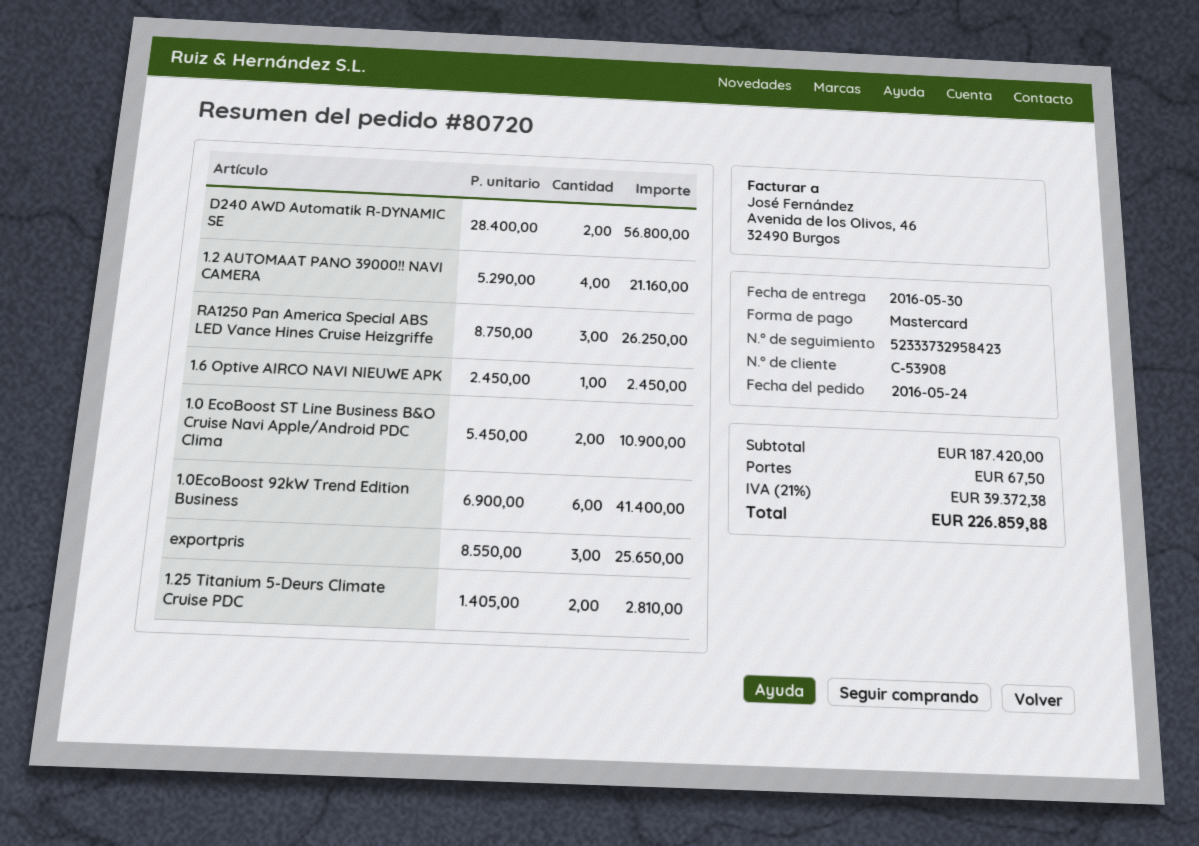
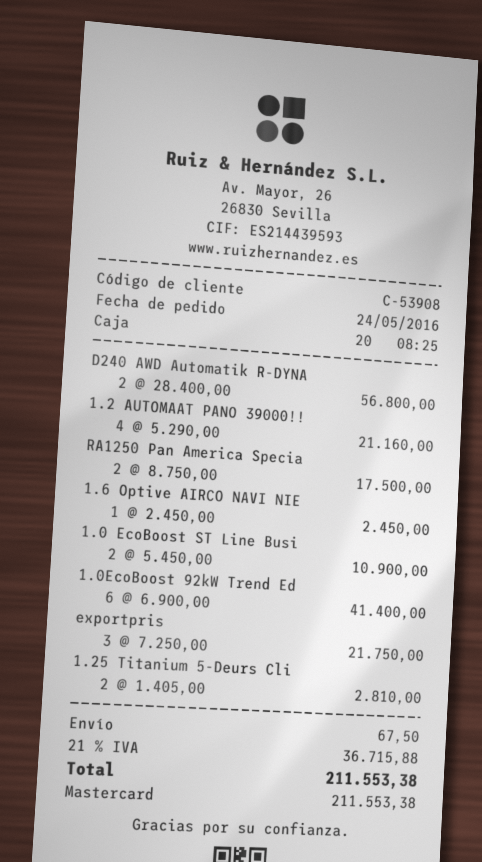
RA1250 Pan America Special ABS LED Vance Hines Cruise Heizgriffe: 3 x 8750.00 = 26250.00 -> 2 x 8750.00 = 17500.00
exportpris: 3 x 8550.00 = 25650.00 -> 3 x 7250.00 = 21750.00
tax: 21% = 39372.38 -> 21% = 36715.88
total: 226859.88 -> 211553.38

